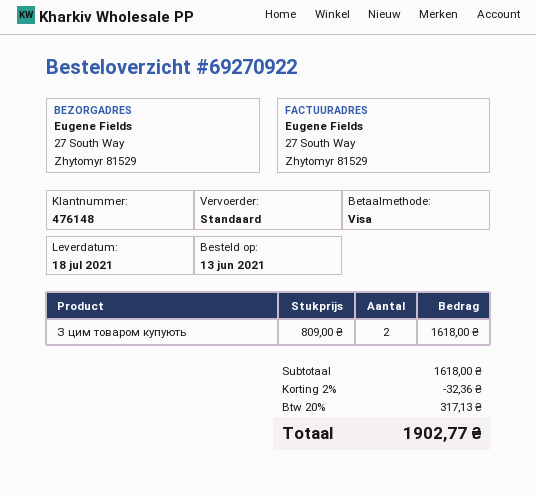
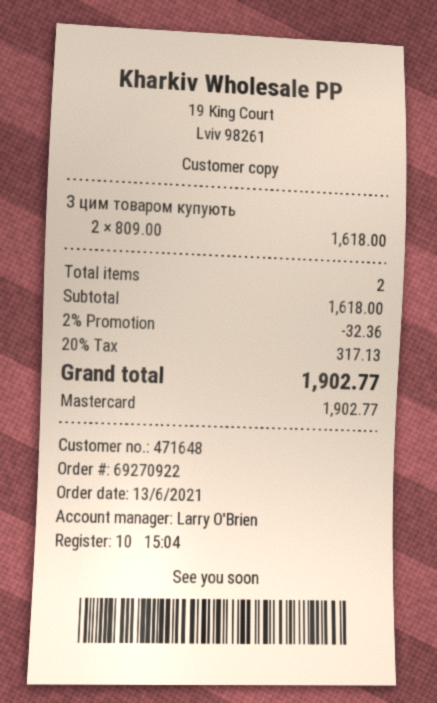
customer number: 476148 -> 471648
payment method: Visa -> Mastercard

